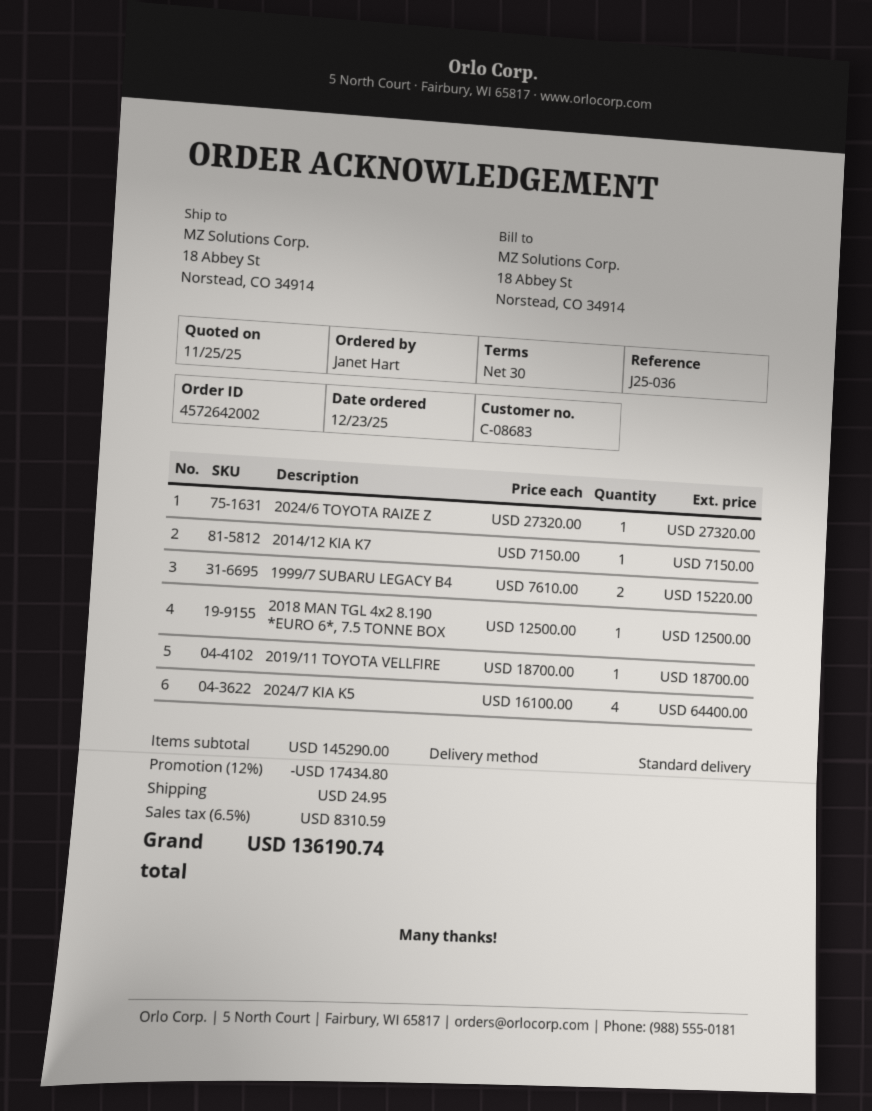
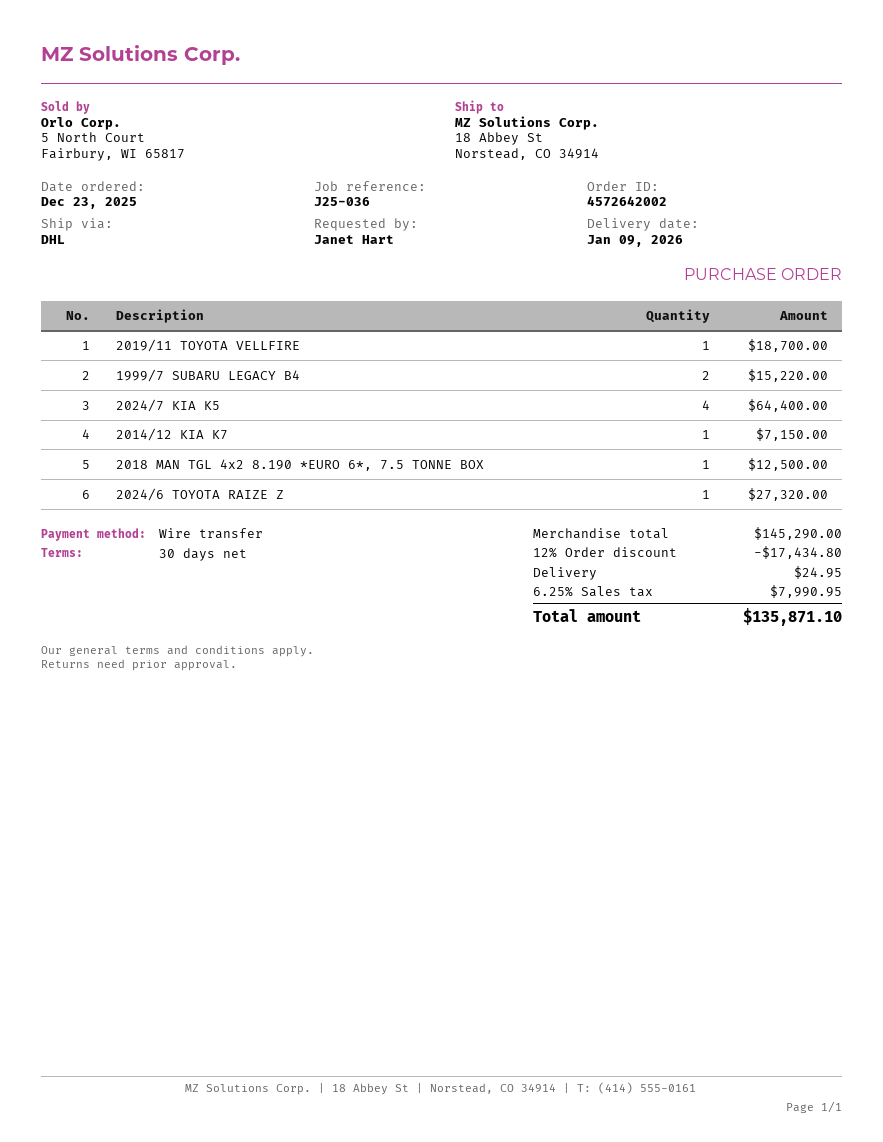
shipping method: standard -> DHL
tax: 6.5% = 8310.59 -> 6.25% = 7990.95
total: 136190.74 -> 135871.10

